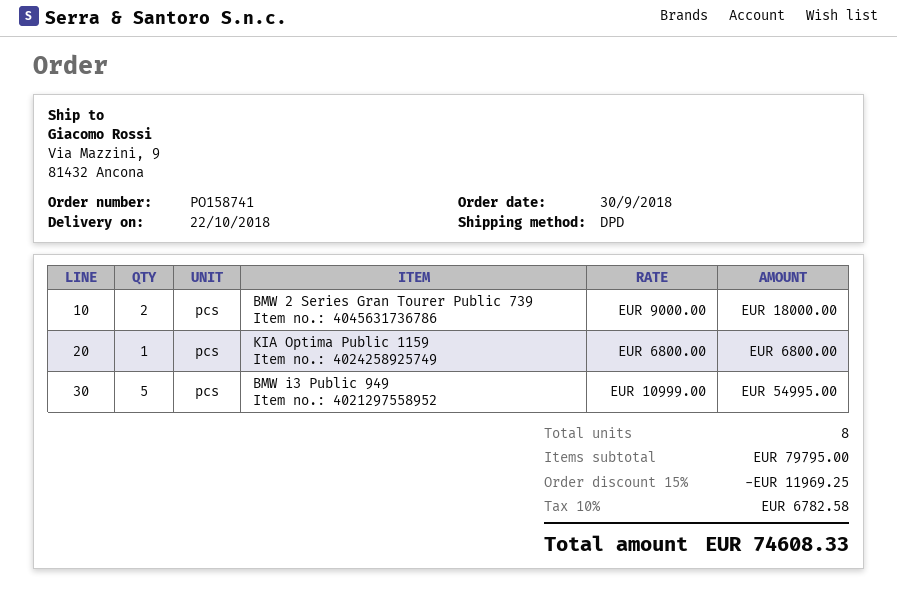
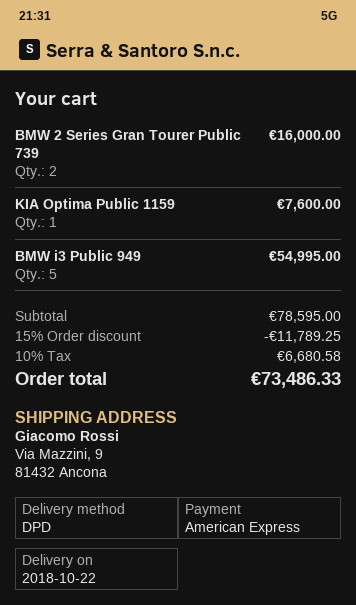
BMW 2 Series Gran Tourer Public 739: 2 for 18000.00 -> 2 for 16000.00
KIA Optima Public 1159: 1 for 6800.00 -> 1 for 7600.00
subtotal: 79795.00 -> 78595.00
discount: 15% = 11969.25 -> 15% = 11789.25
tax: 10% = 6782.58 -> 10% = 6680.58
total: 74608.33 -> 73486.33

